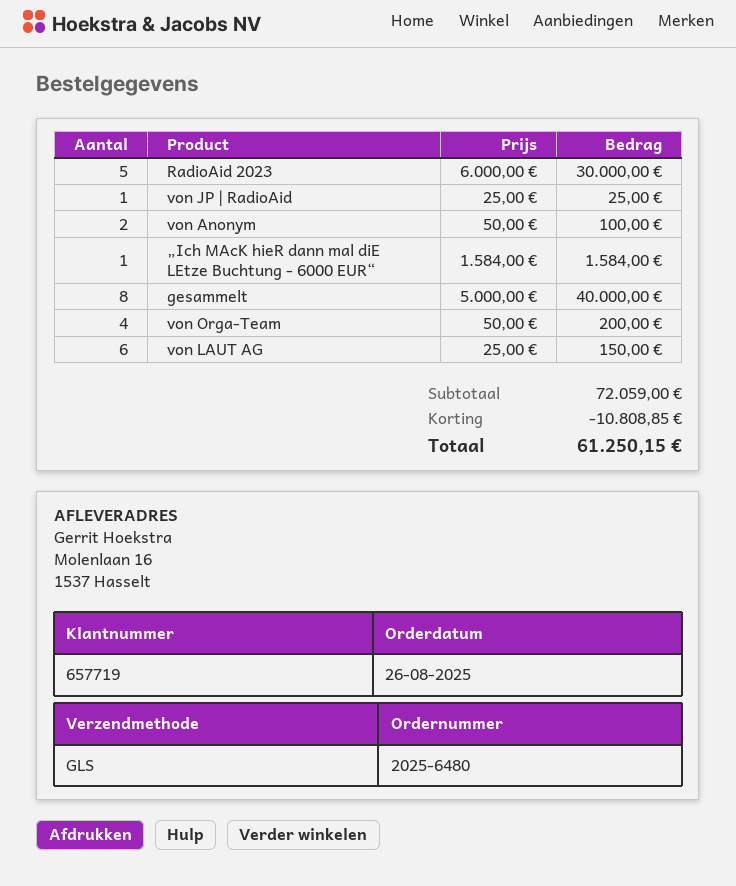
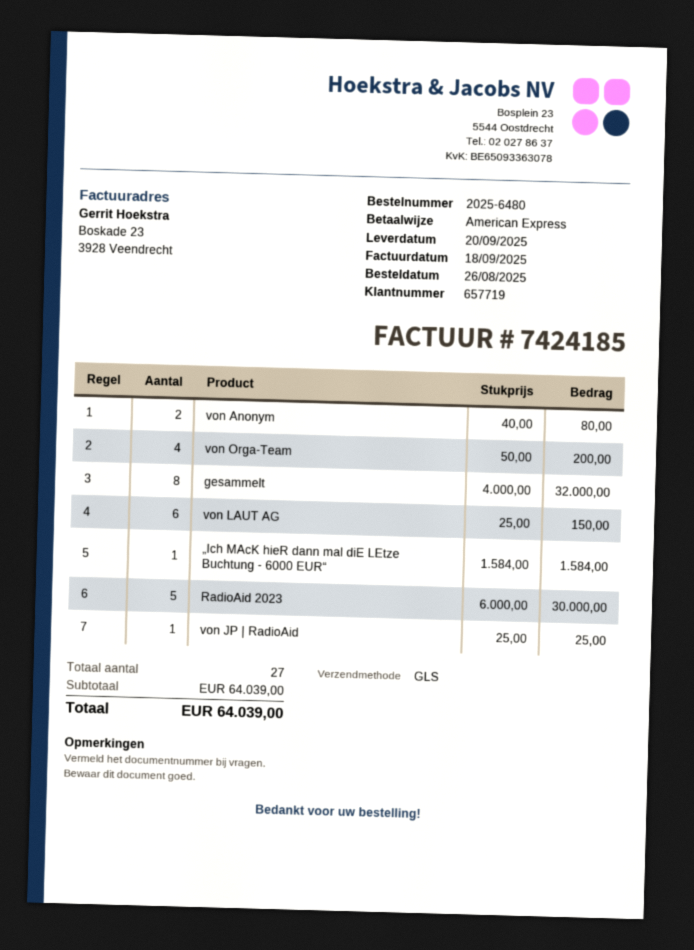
von Anonym: 2 x 50.00 = 100.00 -> 2 x 40.00 = 80.00
gesammelt: 8 x 5000.00 = 40000.00 -> 8 x 4000.00 = 32000.00
subtotal: 72059.00 -> 64039.00
discount: 10808.85 -> none
total: 61250.15 -> 64039.00

